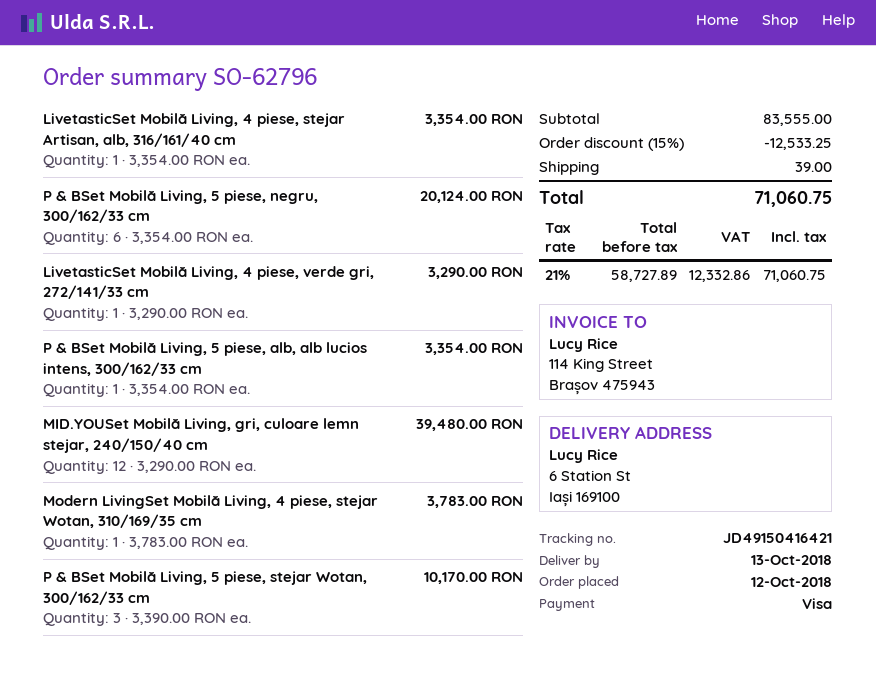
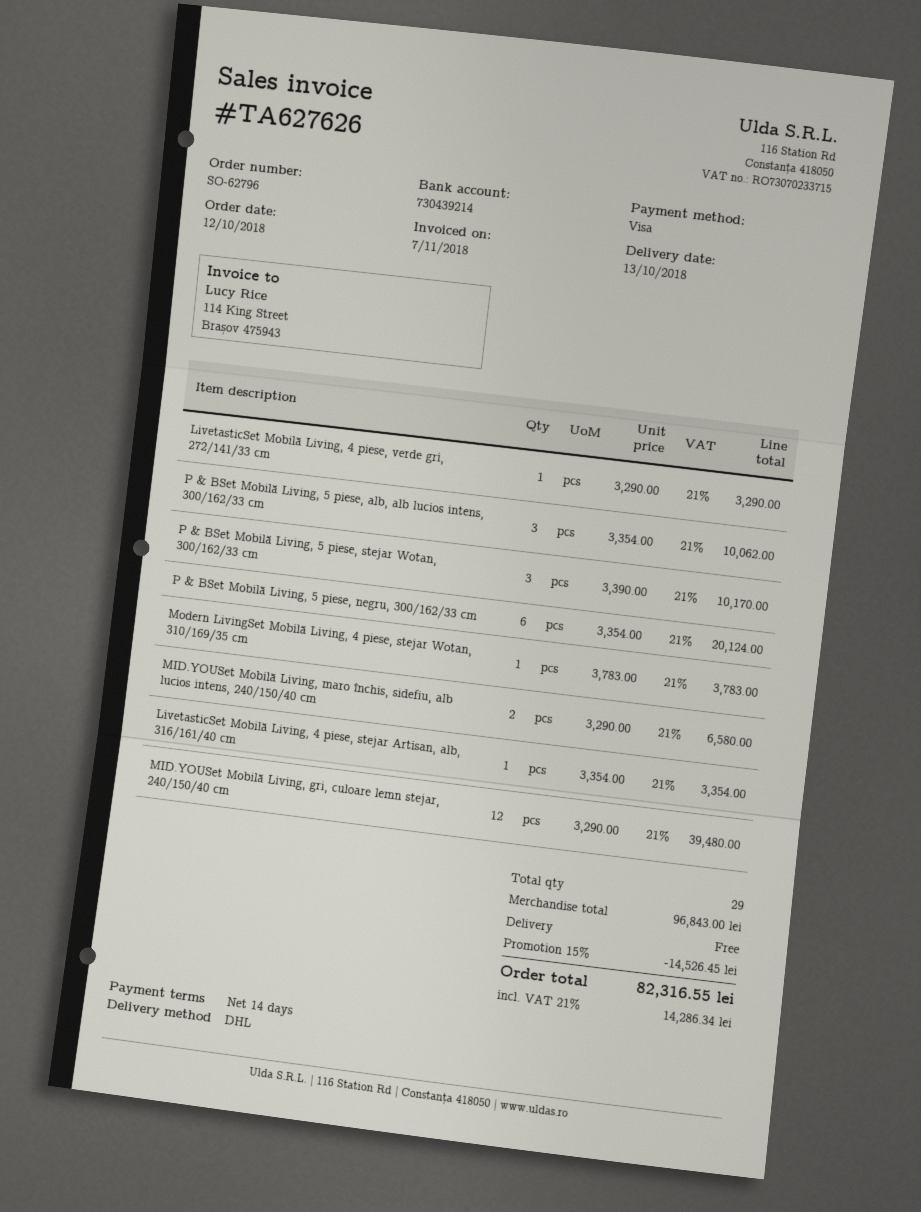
P & BSet Mobilă Living, 5 piese, alb, alb lucios intens, 300/162/33 cm: 1 x 3354.00 = 3354.00 -> 3 x 3354.00 = 10062.00
MID.YOUSet Mobilă Living, maro închis, sidefiu, alb lucios intens, 240/150/40 cm: none -> 2 x 3290.00 = 6580.00
subtotal: 83555.00 -> 96843.00
discount: 15% = 12533.25 -> 15% = 14526.45
shipping: 39.00 -> 0.00
tax: 21% = 12332.86 -> 21% = 14286.34
total: 71060.75 -> 82316.55

